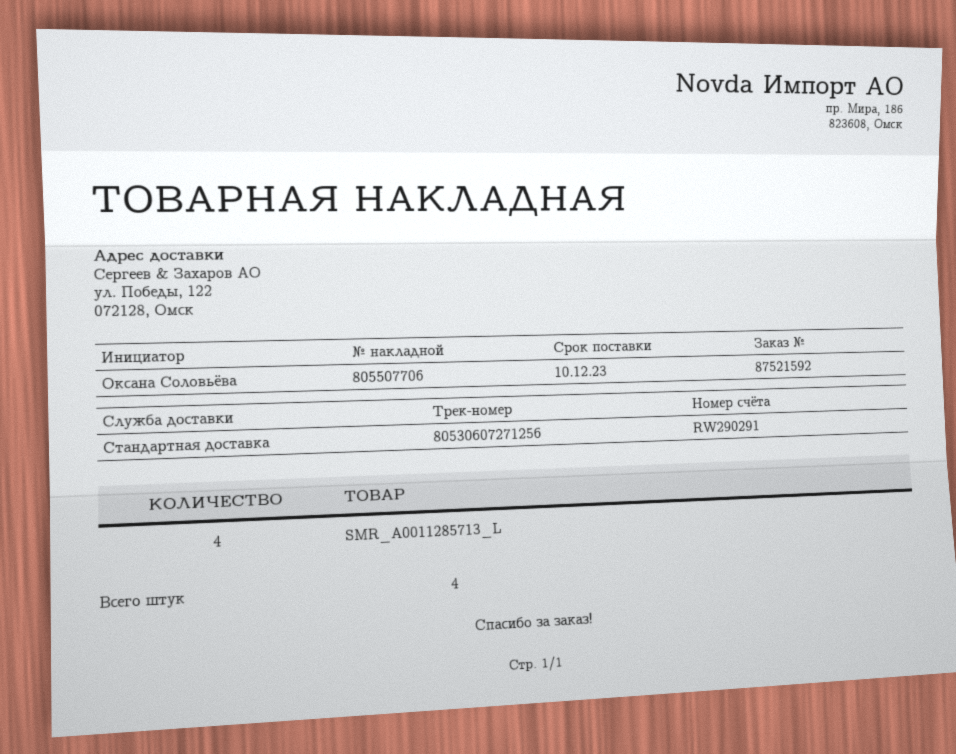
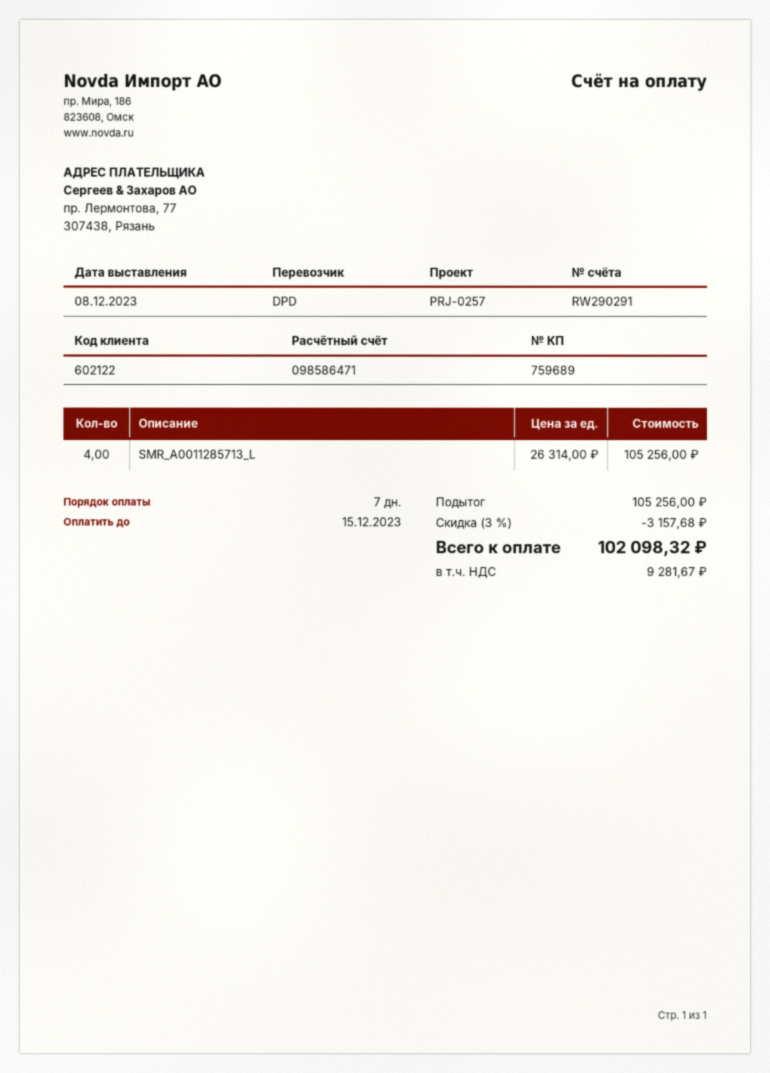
shipping method: standard -> DPD

